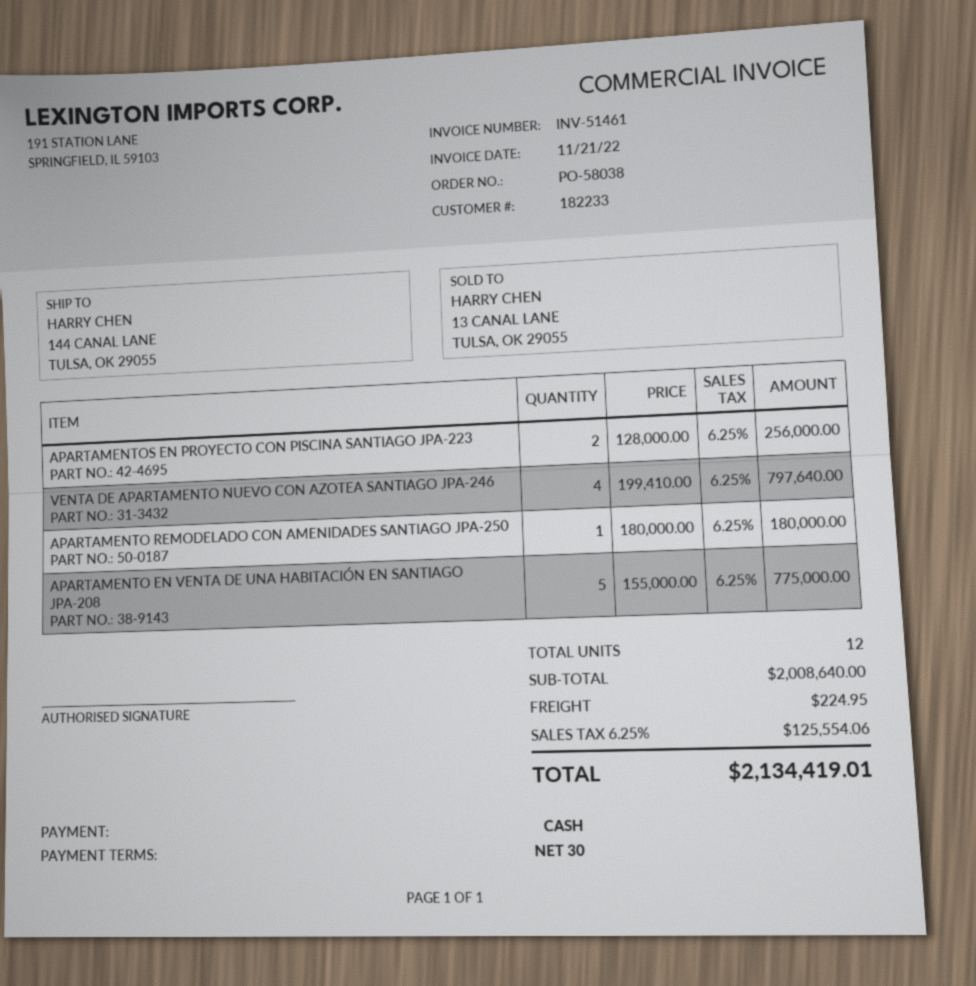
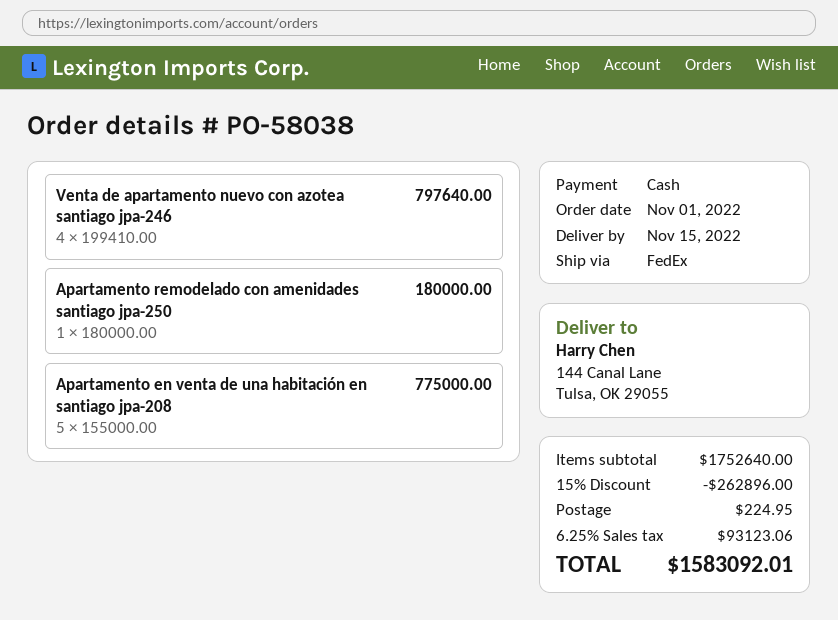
APARTAMENTOS EN PROYECTO CON PISCINA SANTIAGO JPA-223: 2 x 128000.00 = 256000.00 -> none
subtotal: 2008640.00 -> 1752640.00
discount: none -> 15% = 262896.00
tax: 6.25% = 125554.06 -> 6.25% = 93123.06
total: 2134419.01 -> 1583092.01

